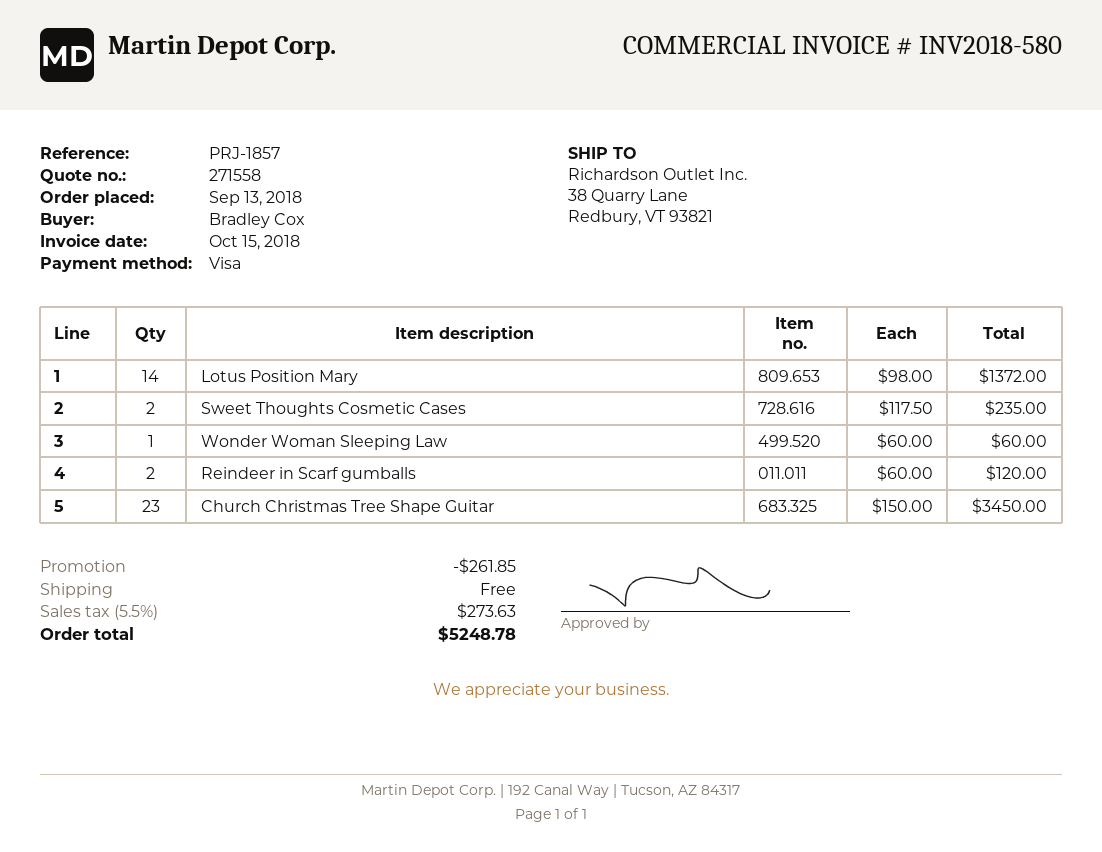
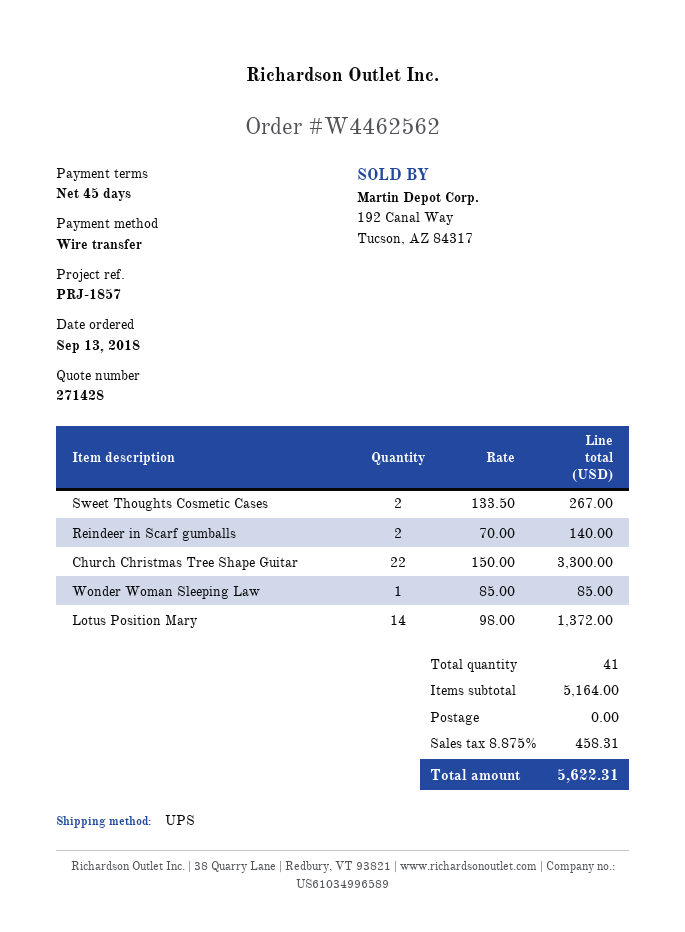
quote number: 271558 -> 271428
payment method: Visa -> bank transfer
Sweet Thoughts Cosmetic Cases: 2 x 117.50 = 235.00 -> 2 x 133.50 = 267.00
Wonder Woman Sleeping Law: 1 x 60.00 = 60.00 -> 1 x 85.00 = 85.00
Reindeer in Scarf gumballs: 2 x 60.00 = 120.00 -> 2 x 70.00 = 140.00
Church Christmas Tree Shape Guitar: 23 x 150.00 = 3450.00 -> 22 x 150.00 = 3300.00
discount: 261.85 -> none
tax: 5.5% = 273.63 -> 8.875% = 458.31
total: 5248.78 -> 5622.31

